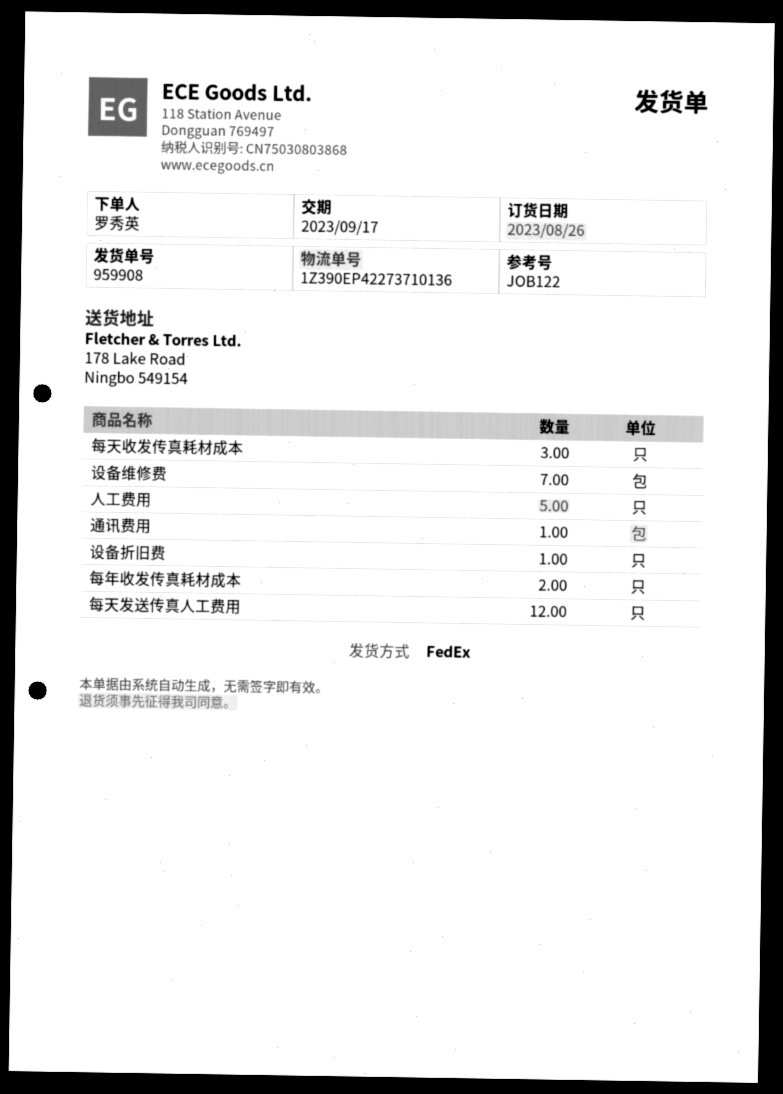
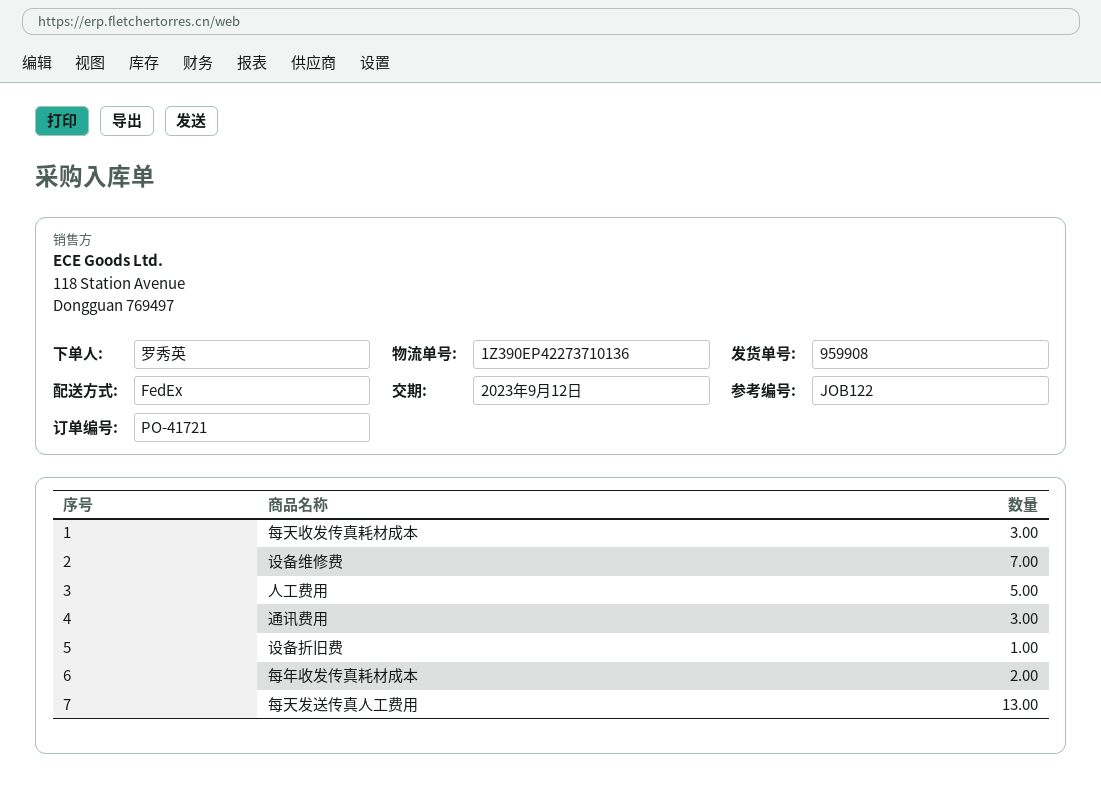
delivery date: 2023-09-17 -> 2023-09-12
通讯费用: 1 -> 3
每天发送传真人工费用: 12 -> 13

